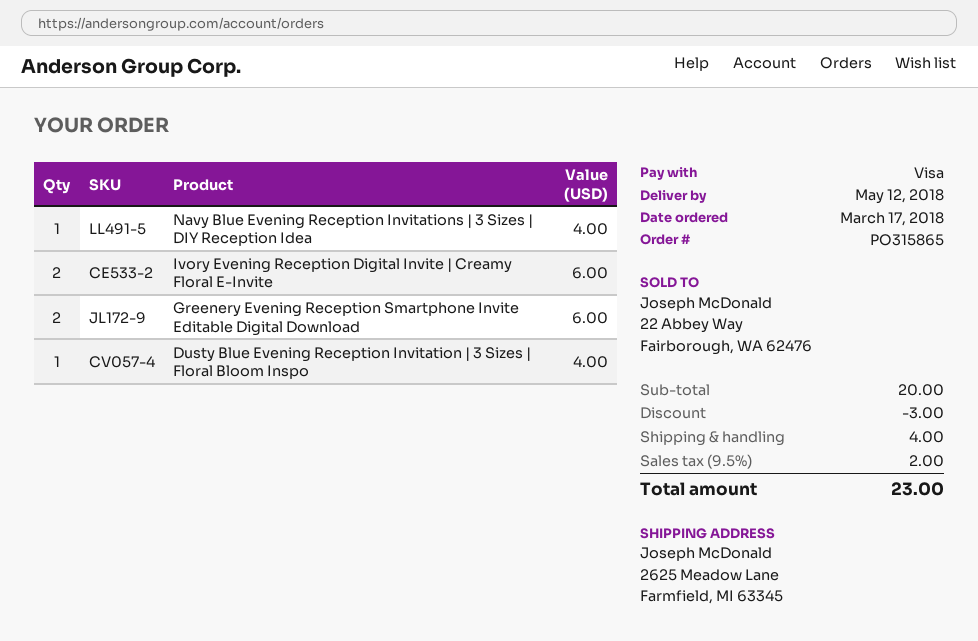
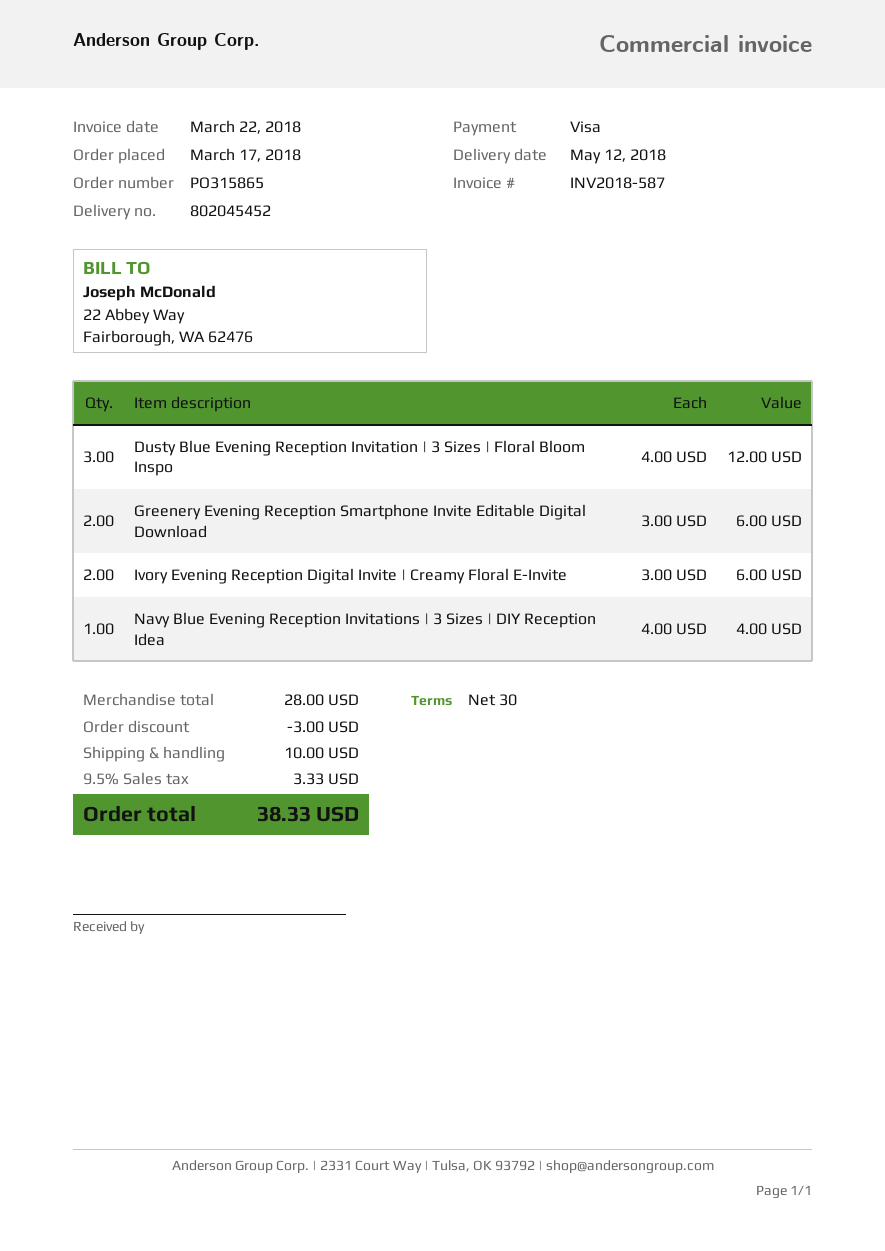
Dusty Blue Evening Reception Invitation | 3 Sizes | Floral Bloom Inspo: 1 for 4.00 -> 3 for 12.00
subtotal: 20.00 -> 28.00
shipping: 4.00 -> 10.00
tax: 9.5% = 2.00 -> 9.5% = 3.33
total: 23.00 -> 38.33

